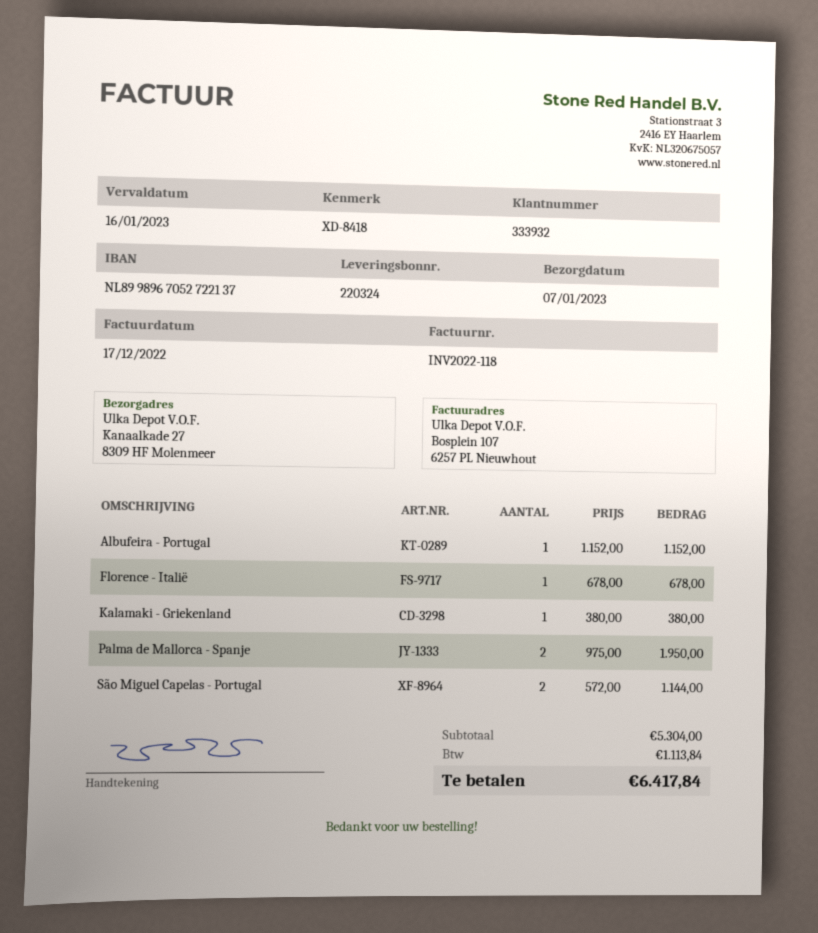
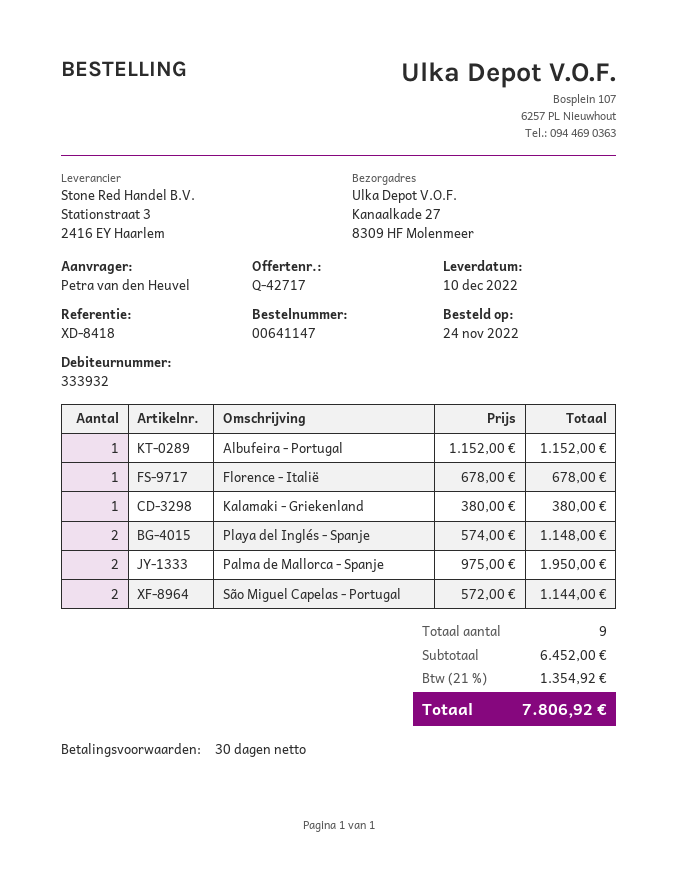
delivery date: 2023-01-07 -> 2022-12-10
Playa del Inglés - Spanje: none -> 2 x 574.00 = 1148.00
subtotal: 5304.00 -> 6452.00
tax: 1113.84 -> 1354.92
total: 6417.84 -> 7806.92

